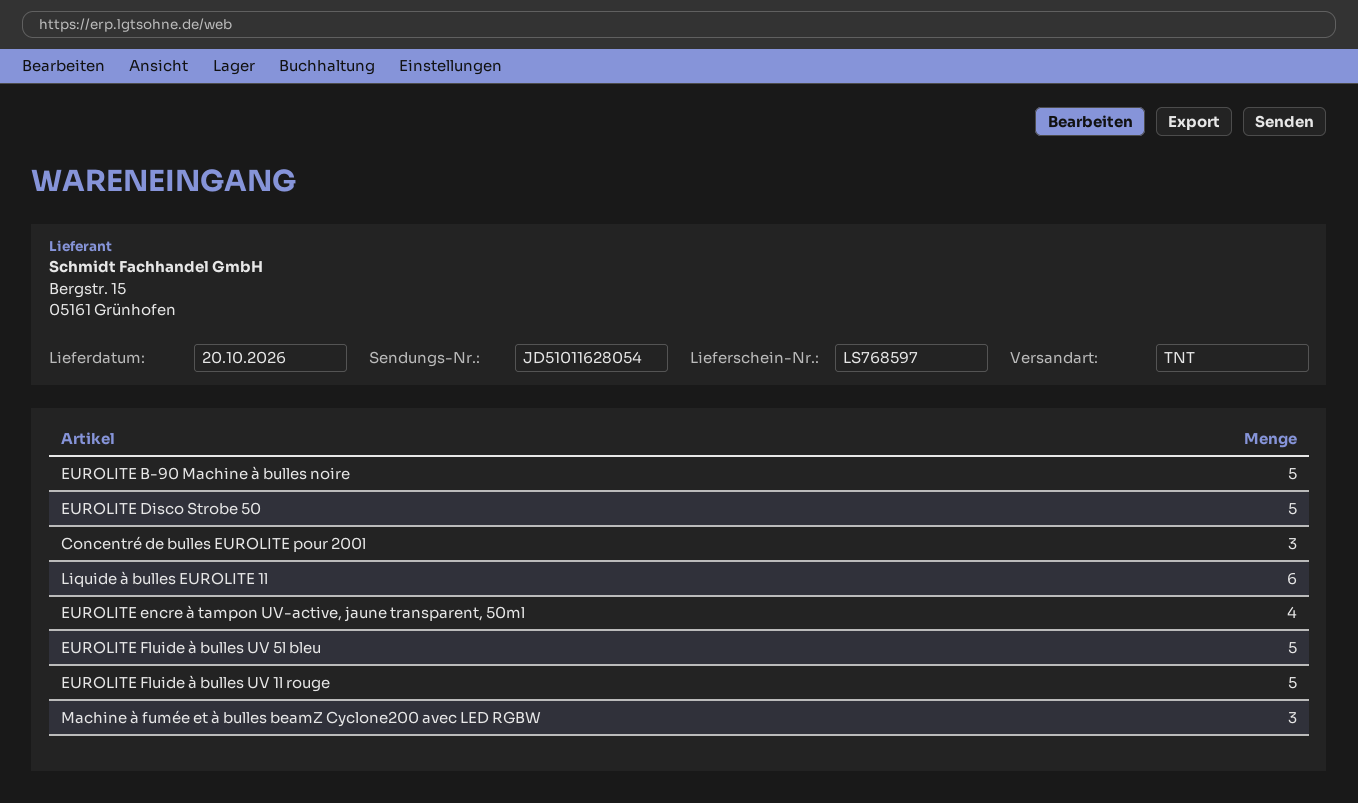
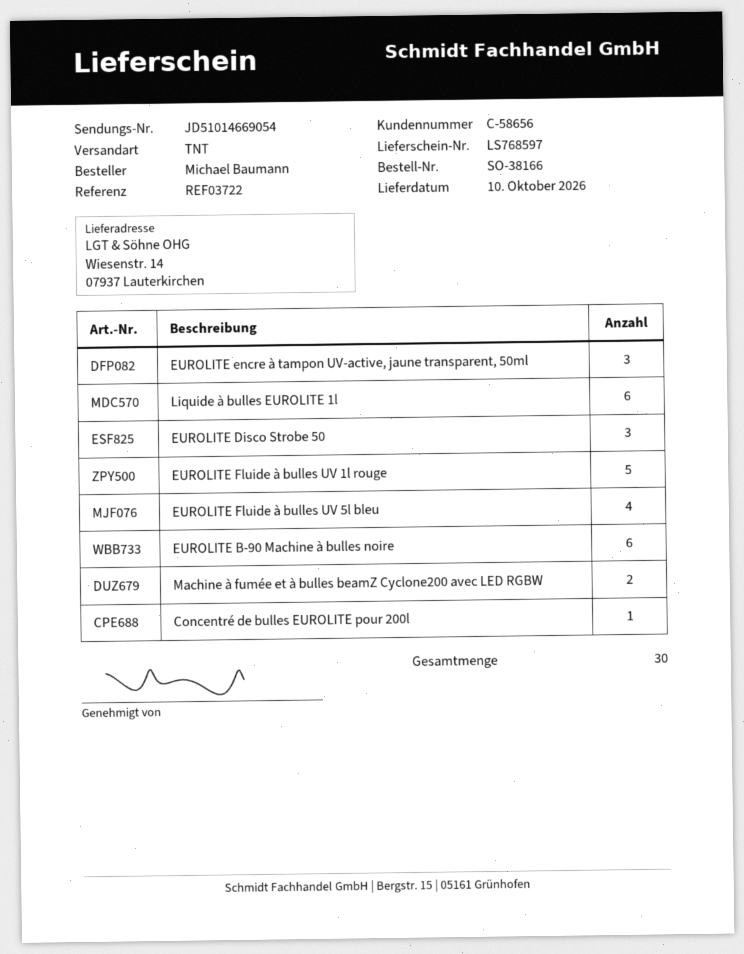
delivery date: 2026-10-20 -> 2026-10-10
tracking number: JD51011628054 -> JD51014669054
EUROLITE B-90 Machine à bulles noire: 5 -> 6
EUROLITE Disco Strobe 50: 5 -> 3
Concentré de bulles EUROLITE pour 200l: 3 -> 1
EUROLITE encre à tampon UV-active, jaune transparent, 50ml: 4 -> 3
EUROLITE Fluide à bulles UV 5l bleu: 5 -> 4
Machine à fumée et à bulles beamZ Cyclone200 avec LED RGBW: 3 -> 2

